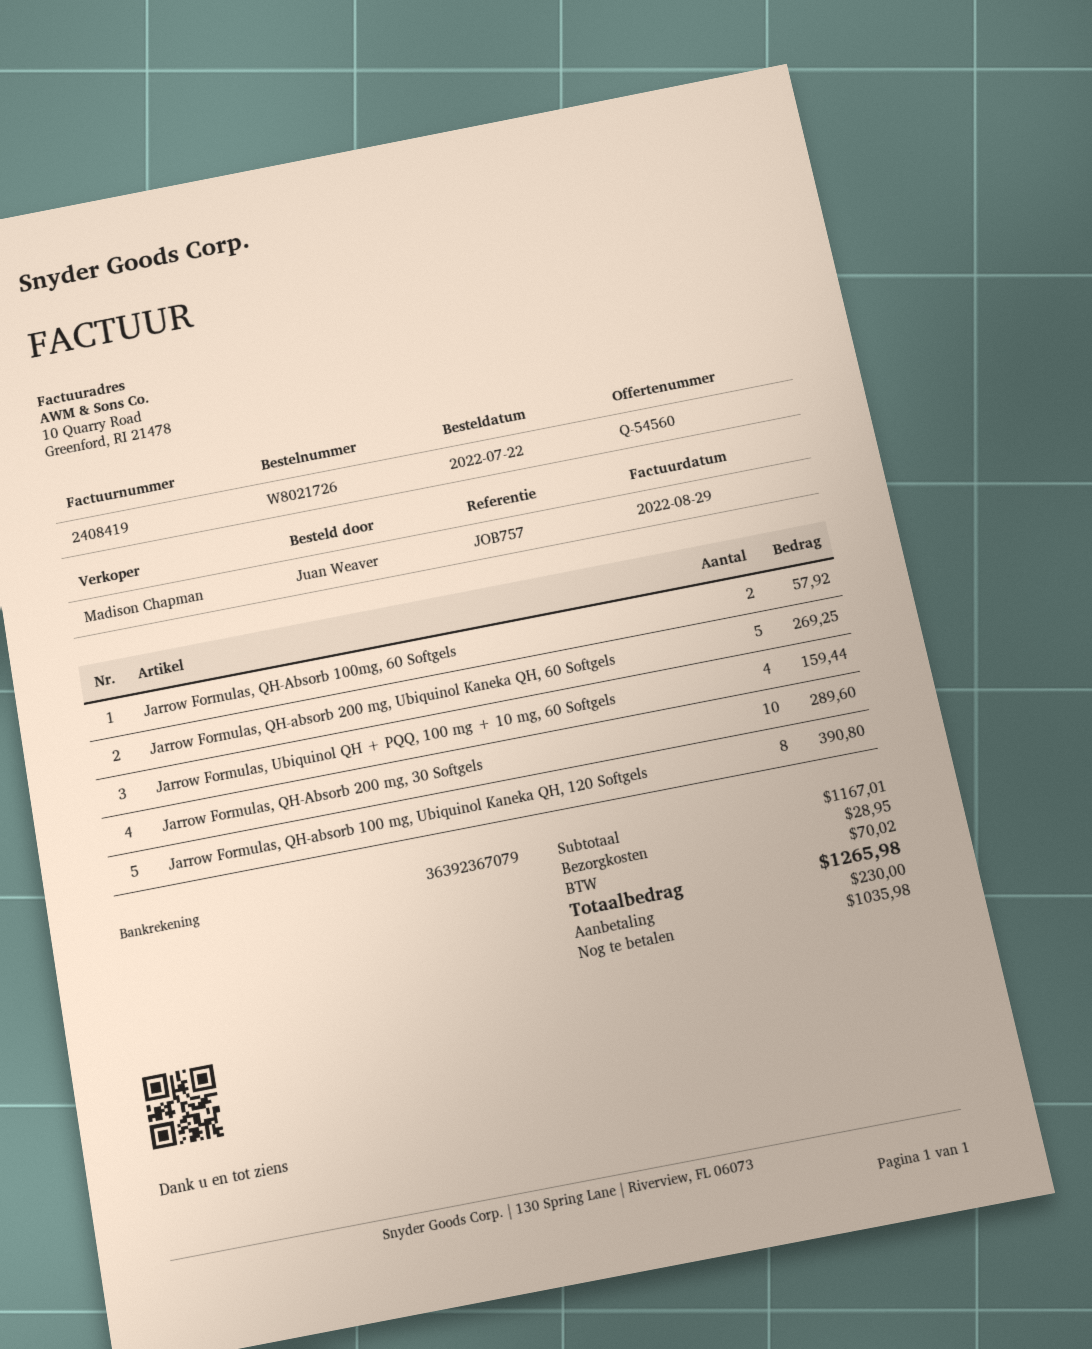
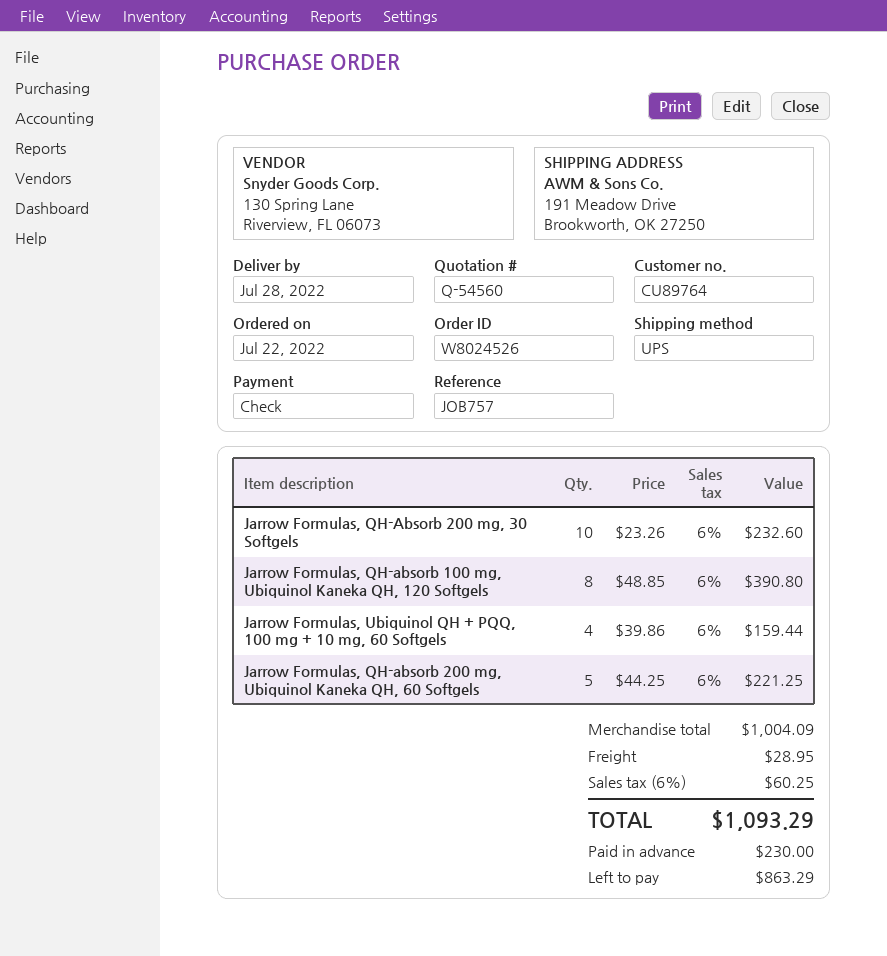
order number: W8021726 -> W8024526
Jarrow Formulas, QH-Absorb 100mg, 60 Softgels: 2 for 57.92 -> none
Jarrow Formulas, QH-absorb 200 mg, Ubiquinol Kaneka QH, 60 Softgels: 5 for 269.25 -> 5 for 221.25
Jarrow Formulas, QH-Absorb 200 mg, 30 Softgels: 10 for 289.60 -> 10 for 232.60
subtotal: 1167.01 -> 1004.09
tax: 70.02 -> 60.25
total: 1265.98 -> 1093.29
balance: 1035.98 -> 863.29

